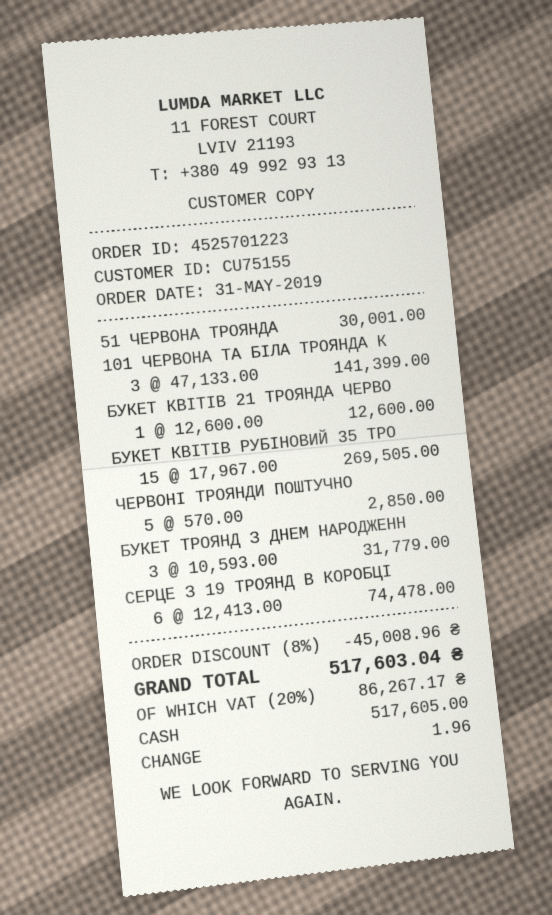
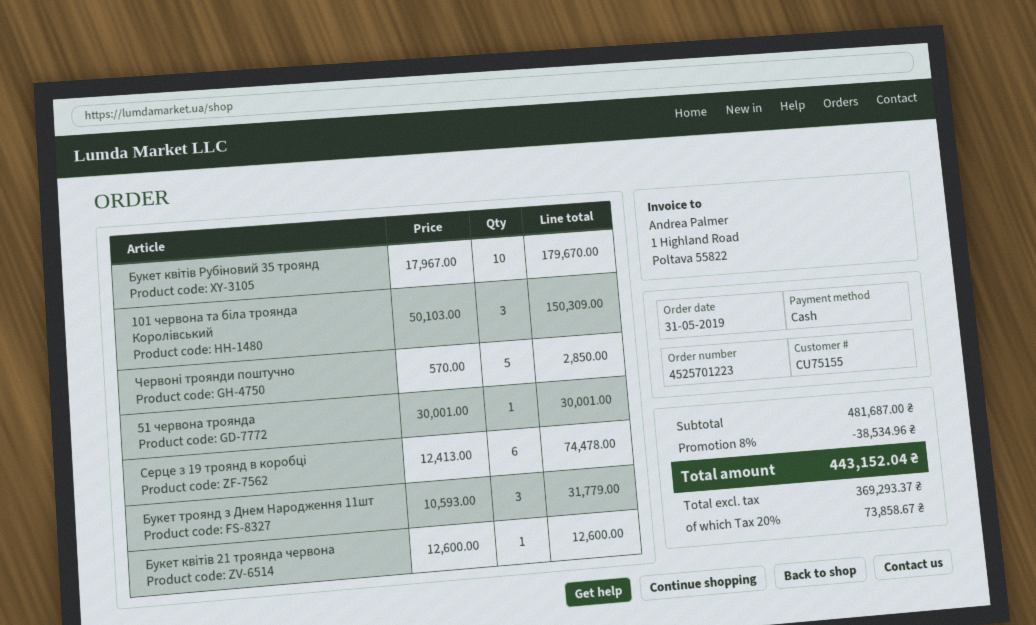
101 ЧЕРВОНА ТА БІЛА ТРОЯНДА К: 3 x 47133.00 = 141399.00 -> 3 x 50103.00 = 150309.00
БУКЕТ КВІТІВ РУБІНОВИЙ 35 ТРО: 15 x 17967.00 = 269505.00 -> 10 x 17967.00 = 179670.00
discount: 8% = 45008.96 -> 8% = 38534.96
tax: 20% = 86267.17 -> 20% = 73858.67
total: 517603.04 -> 443152.04

